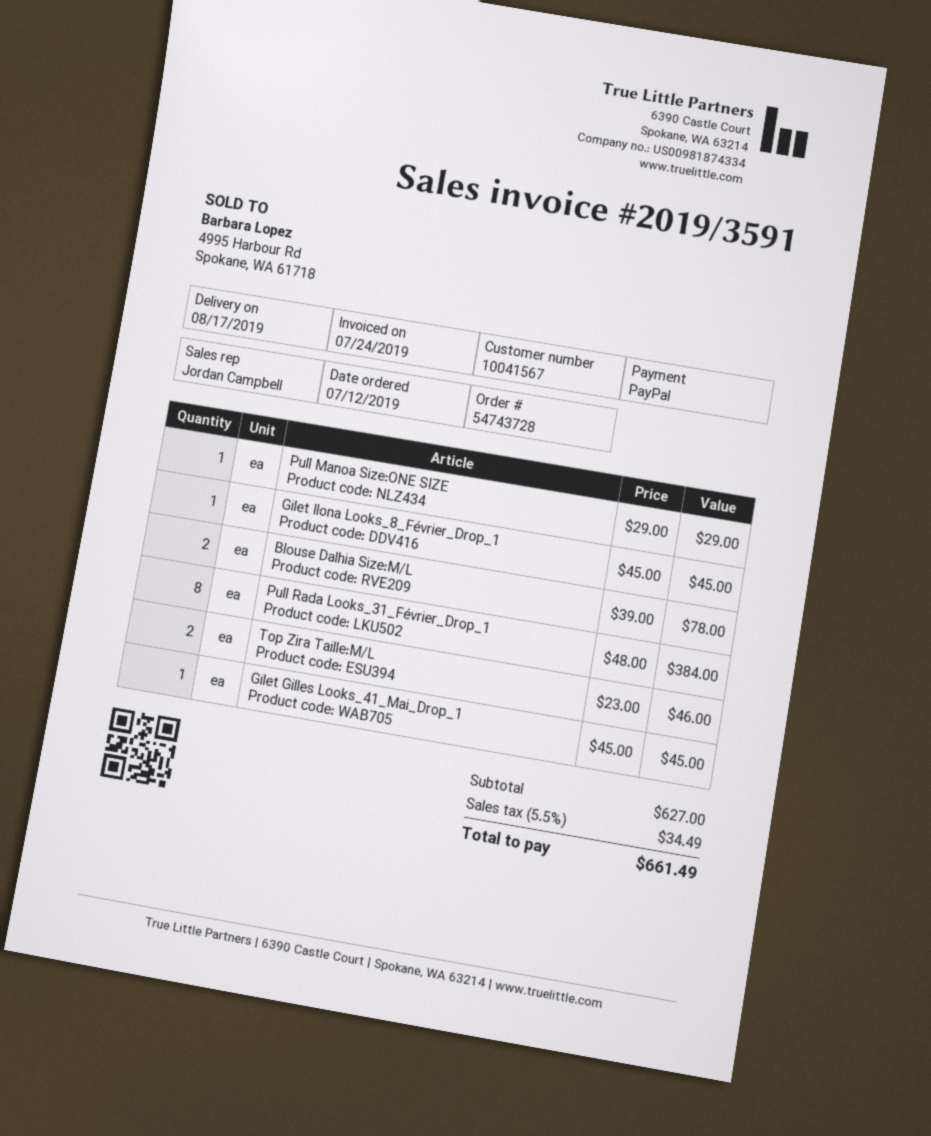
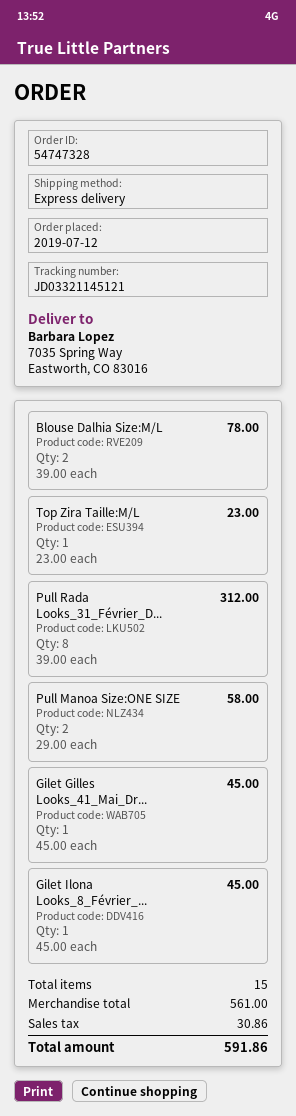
order number: 54743728 -> 54747328
Pull Manoa Size:ONE SIZE: 1 x 29.00 = 29.00 -> 2 x 29.00 = 58.00
Pull Rada Looks_31_Février_Drop_1: 8 x 48.00 = 384.00 -> 8 x 39.00 = 312.00
Top Zira Taille:M/L: 2 x 23.00 = 46.00 -> 1 x 23.00 = 23.00
subtotal: 627.00 -> 561.00
tax: 34.49 -> 30.86
total: 661.49 -> 591.86

